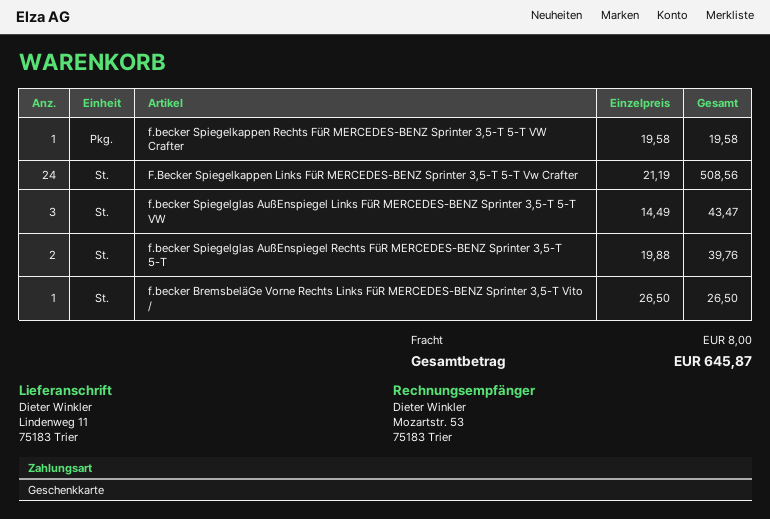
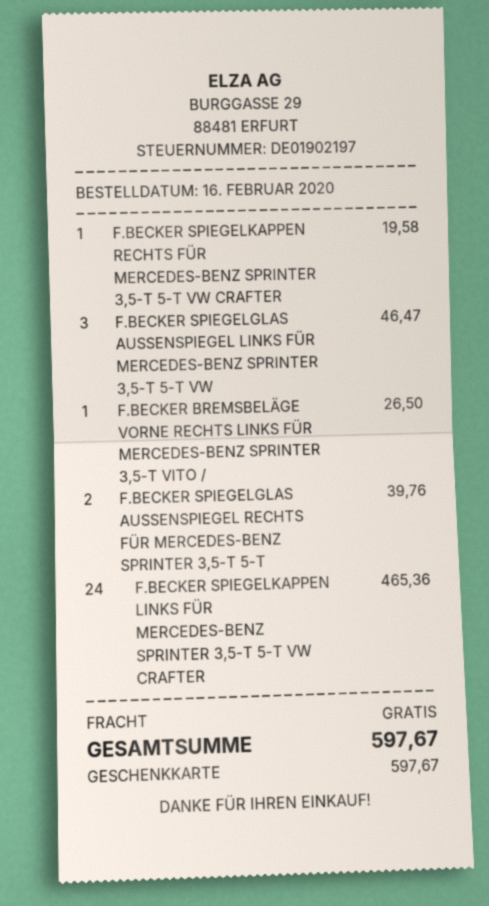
F.Becker Spiegelkappen Links FüR MERCEDES-BENZ Sprinter 3,5-T 5-T Vw Crafter: 24 for 508.56 -> 24 for 465.36
f.becker Spiegelglas AußEnspiegel Links FüR MERCEDES-BENZ Sprinter 3,5-T 5-T VW: 3 for 43.47 -> 3 for 46.47
shipping: 8.00 -> 0.00
total: 645.87 -> 597.67

